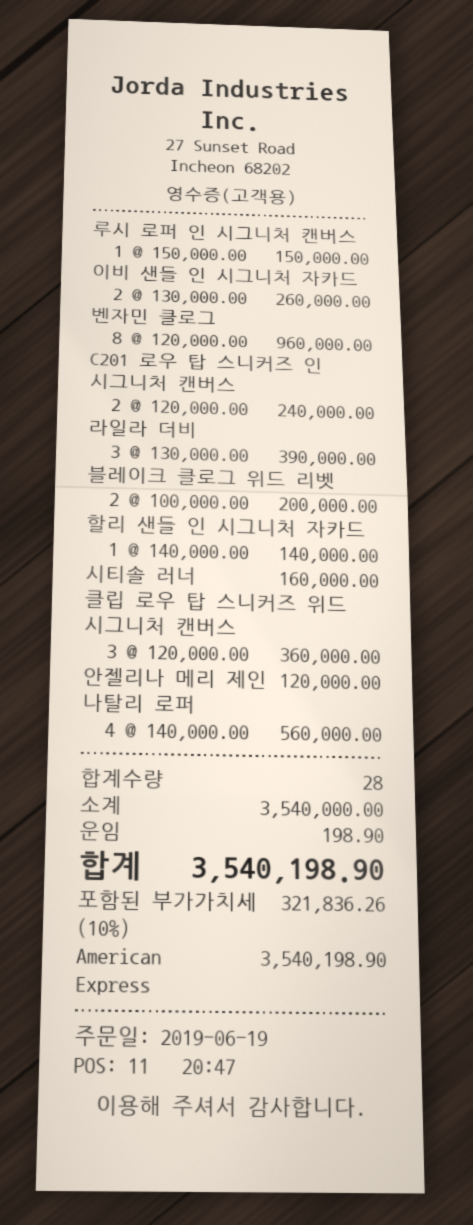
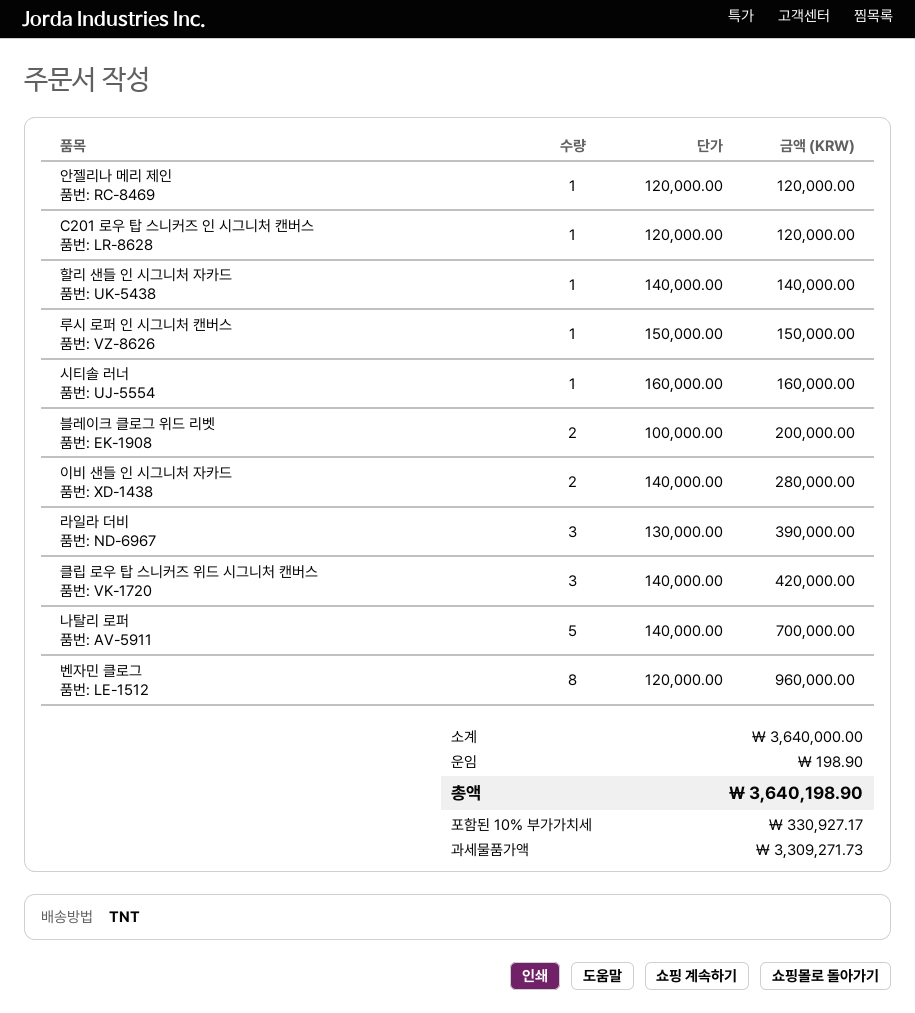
이비 샌들 인 시그니처 자카드: 2 x 130000.00 = 260000.00 -> 2 x 140000.00 = 280000.00
C201 로우 탑 스니커즈 인 시그니처 캔버스: 2 x 120000.00 = 240000.00 -> 1 x 120000.00 = 120000.00
클립 로우 탑 스니커즈 위드 시그니처 캔버스: 3 x 120000.00 = 360000.00 -> 3 x 140000.00 = 420000.00
나탈리 로퍼: 4 x 140000.00 = 560000.00 -> 5 x 140000.00 = 700000.00
subtotal: 3540000.00 -> 3640000.00
tax: 10% = 321836.26 -> 10% = 330927.17
total: 3540198.90 -> 3640198.90

